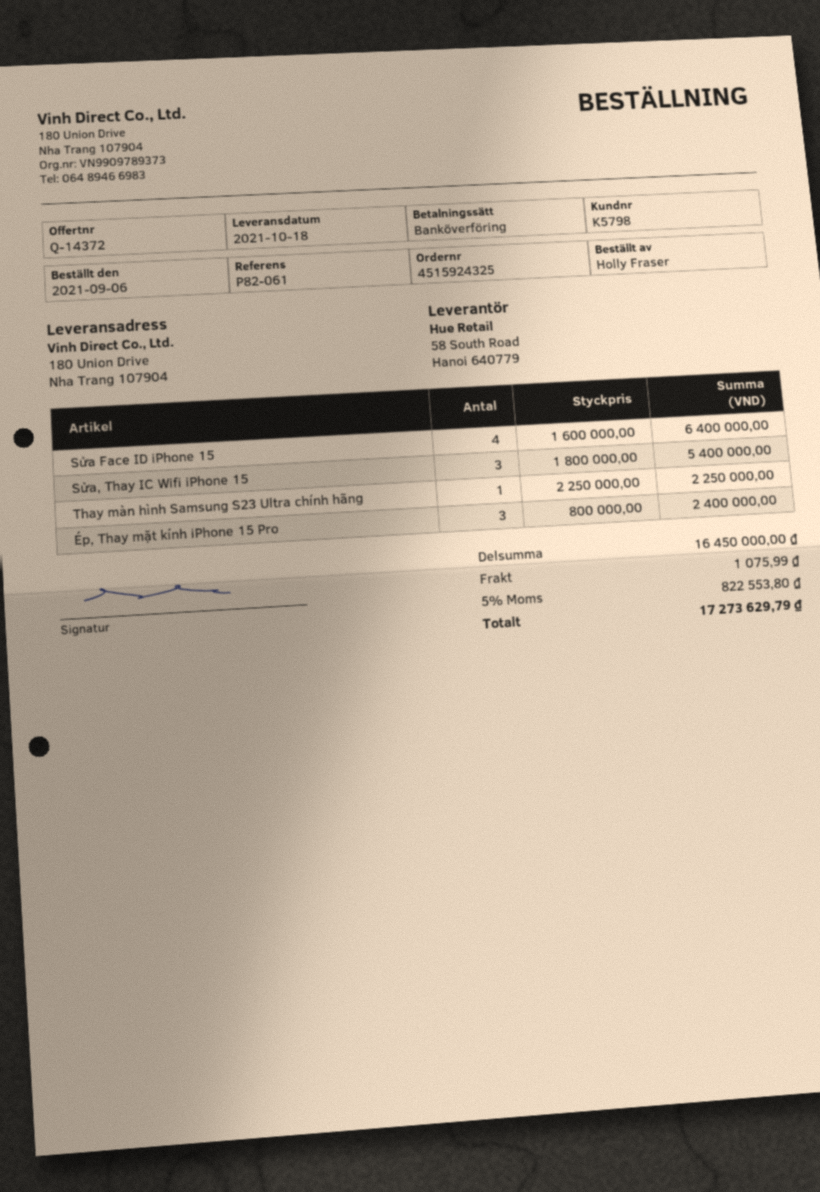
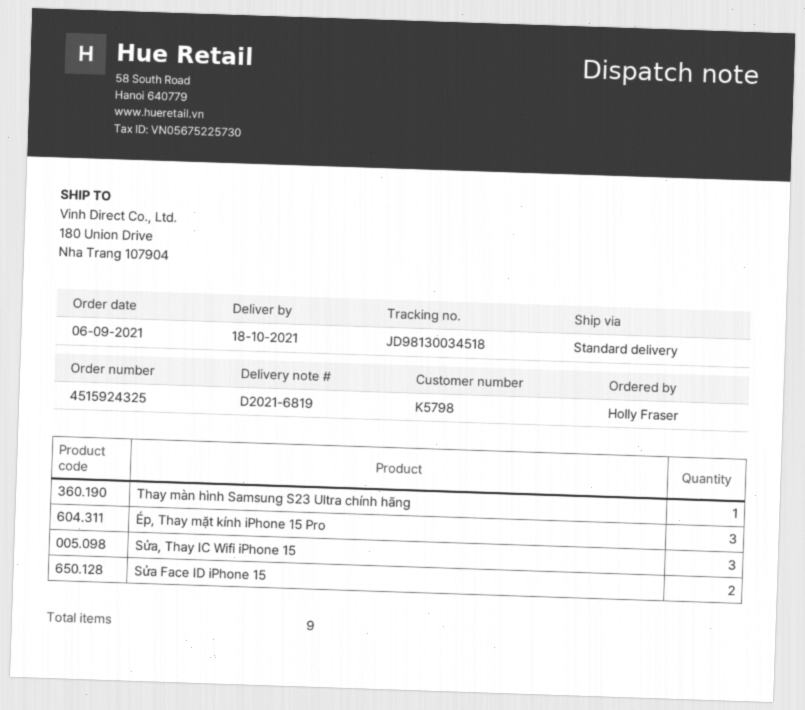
Sửa Face ID iPhone 15: 4 -> 2

